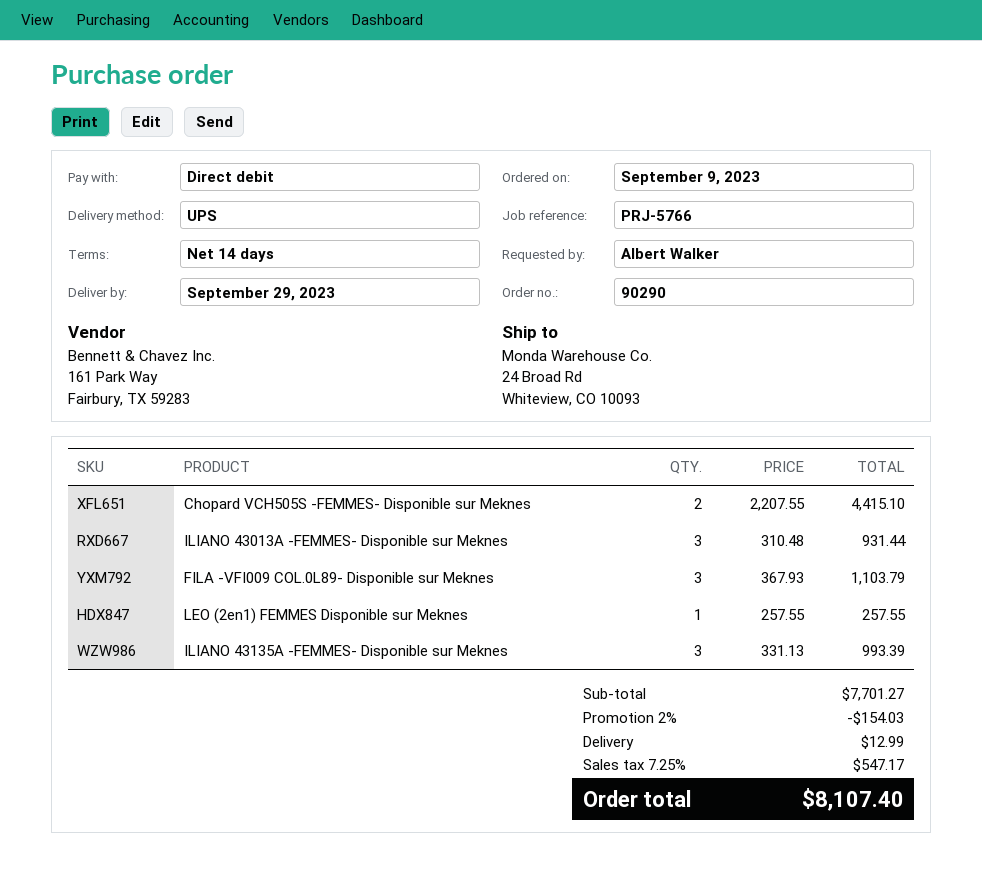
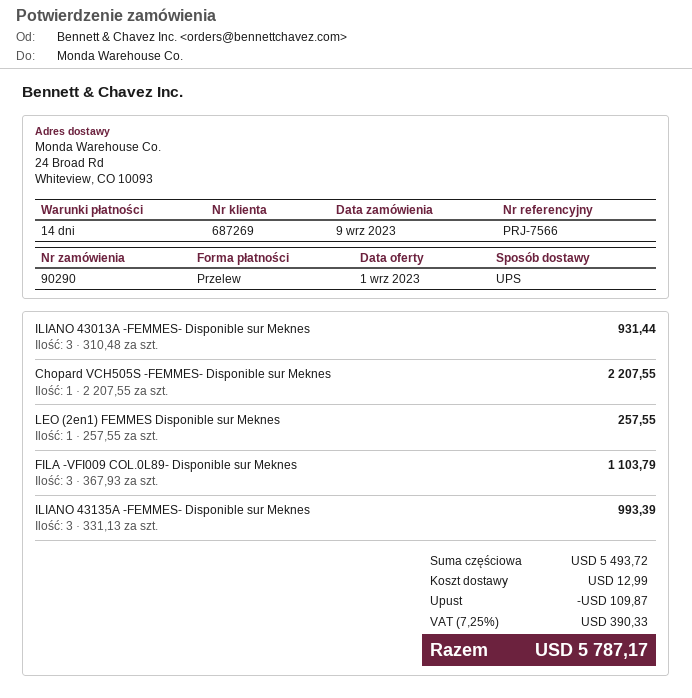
reference: PRJ-5766 -> PRJ-7566
payment method: direct debit -> bank transfer
Chopard VCH505S -FEMMES- Disponible sur Meknes: 2 x 2207.55 = 4415.10 -> 1 x 2207.55 = 2207.55
subtotal: 7701.27 -> 5493.72
discount: 154.03 -> 109.87
tax: 7.25% = 547.17 -> 7.25% = 390.33
total: 8107.40 -> 5787.17

